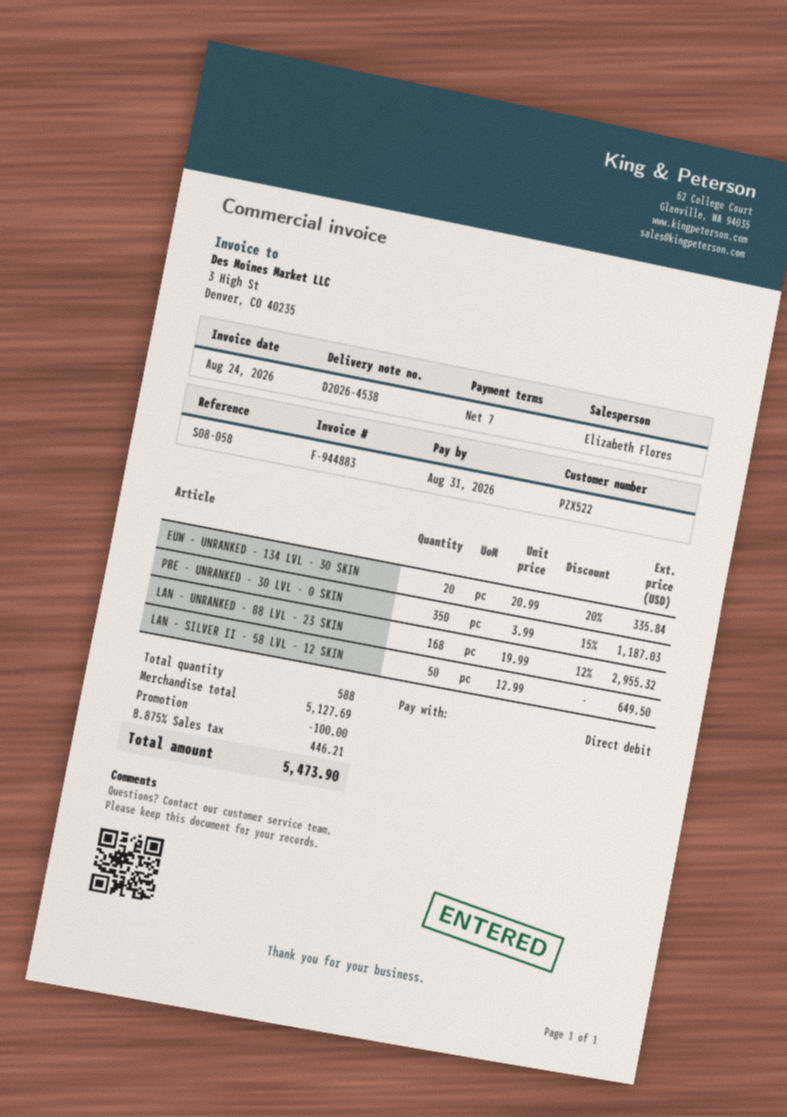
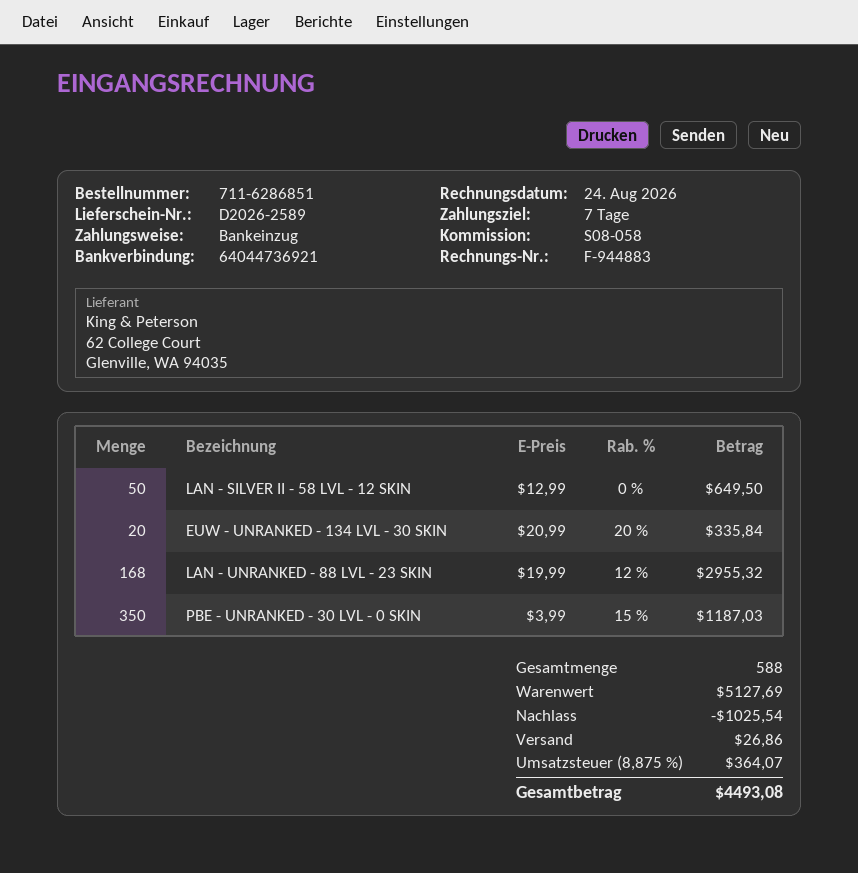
delivery note number: D2026-4538 -> D2026-2589
discount: 100.00 -> 1025.54
shipping: none -> 26.86
tax: 8.875% = 446.21 -> 8.875% = 364.07
total: 5473.90 -> 4493.08

